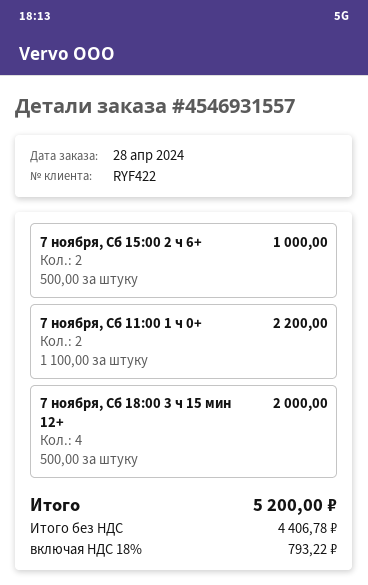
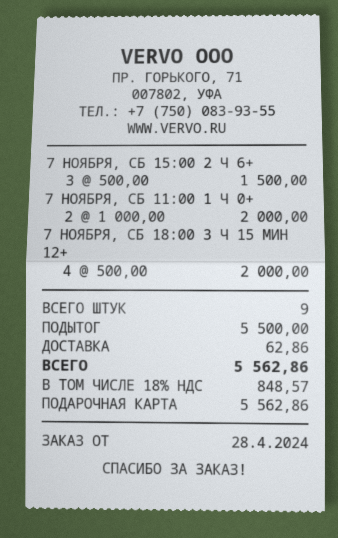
7 ноября, Сб 15:00 2 ч 6+: 2 x 500.00 = 1000.00 -> 3 x 500.00 = 1500.00
7 ноября, Сб 11:00 1 ч 0+: 2 x 1100.00 = 2200.00 -> 2 x 1000.00 = 2000.00
shipping: none -> 62.86
tax: 18% = 793.22 -> 18% = 848.57
total: 5200.00 -> 5562.86

